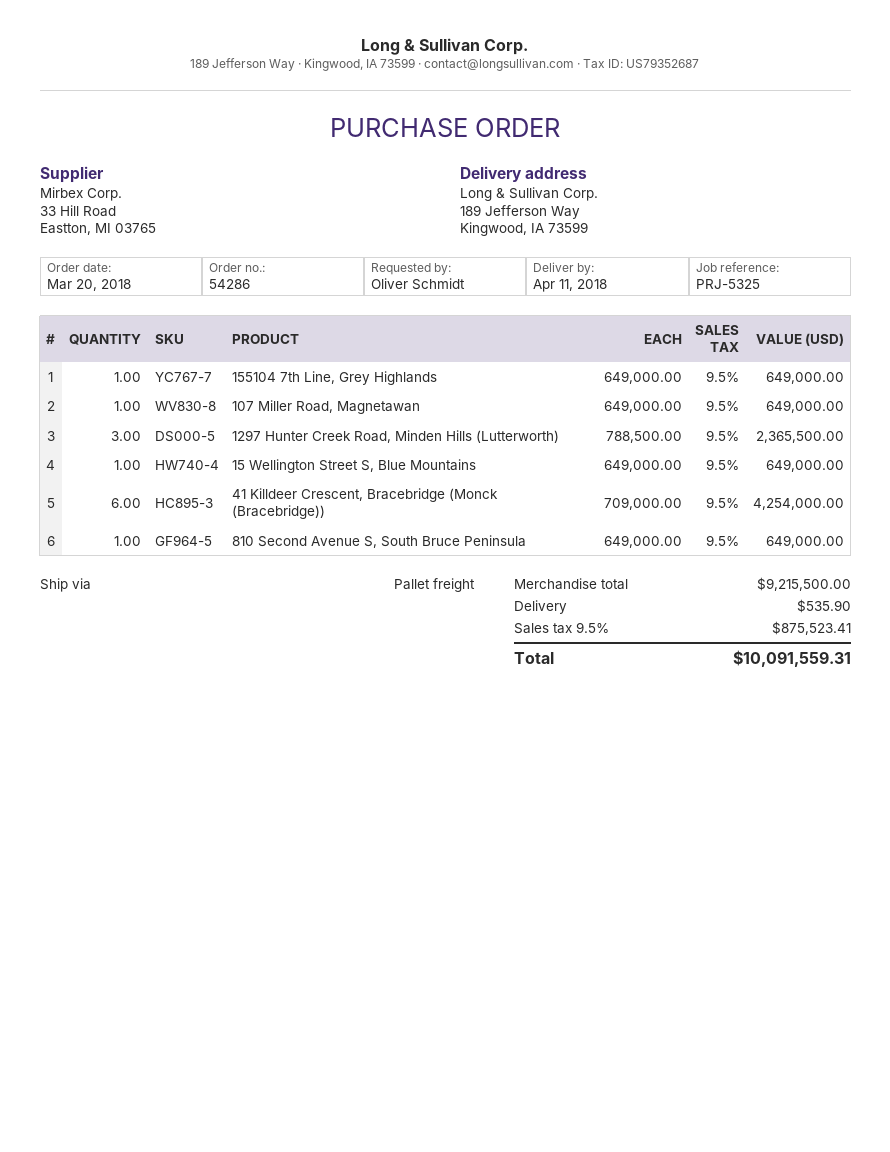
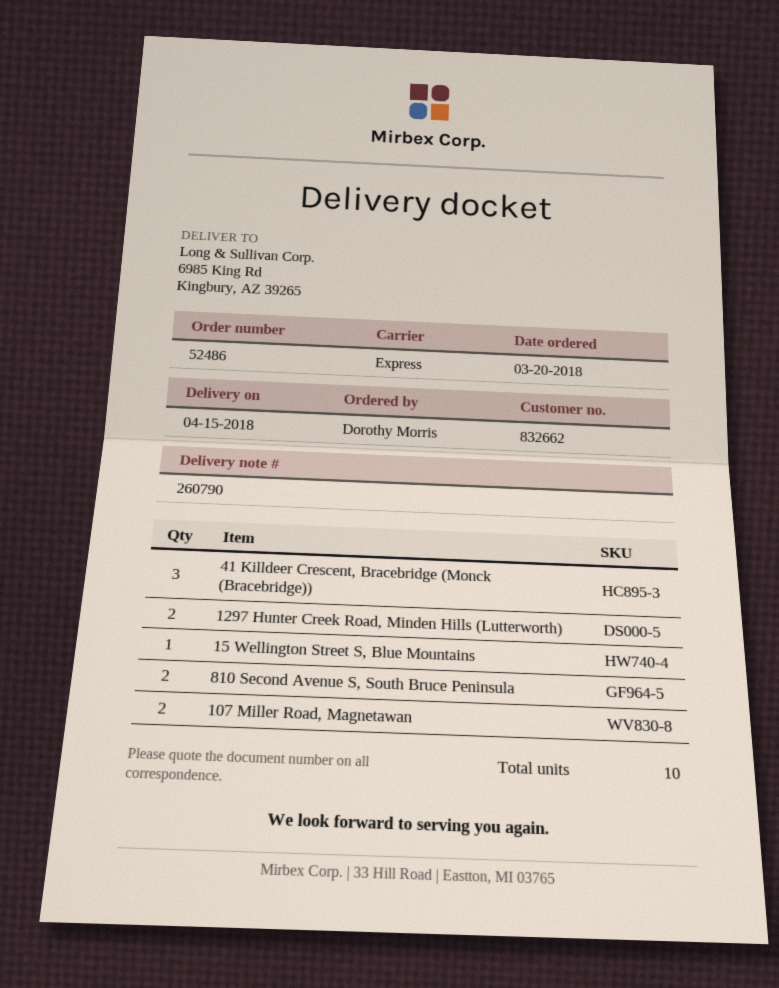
order number: 54286 -> 52486
delivery date: 2018-04-11 -> 2018-04-15
ordered by: Oliver Schmidt -> Dorothy Morris
shipping method: pallet freight -> express
ship to: 189 Jefferson Way, Kingwood, IA 73599 -> 6985 King Rd, Kingbury, AZ 39265
155104 7th Line, Grey Highlands: 1 -> none
107 Miller Road, Magnetawan: 1 -> 2
1297 Hunter Creek Road, Minden Hills (Lutterworth): 3 -> 2
41 Killdeer Crescent, Bracebridge (Monck (Bracebridge)): 6 -> 3
810 Second Avenue S, South Bruce Peninsula: 1 -> 2

